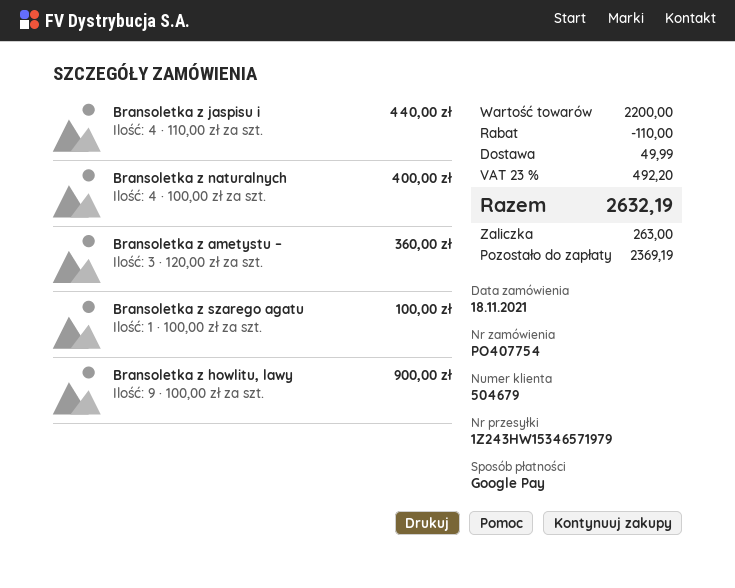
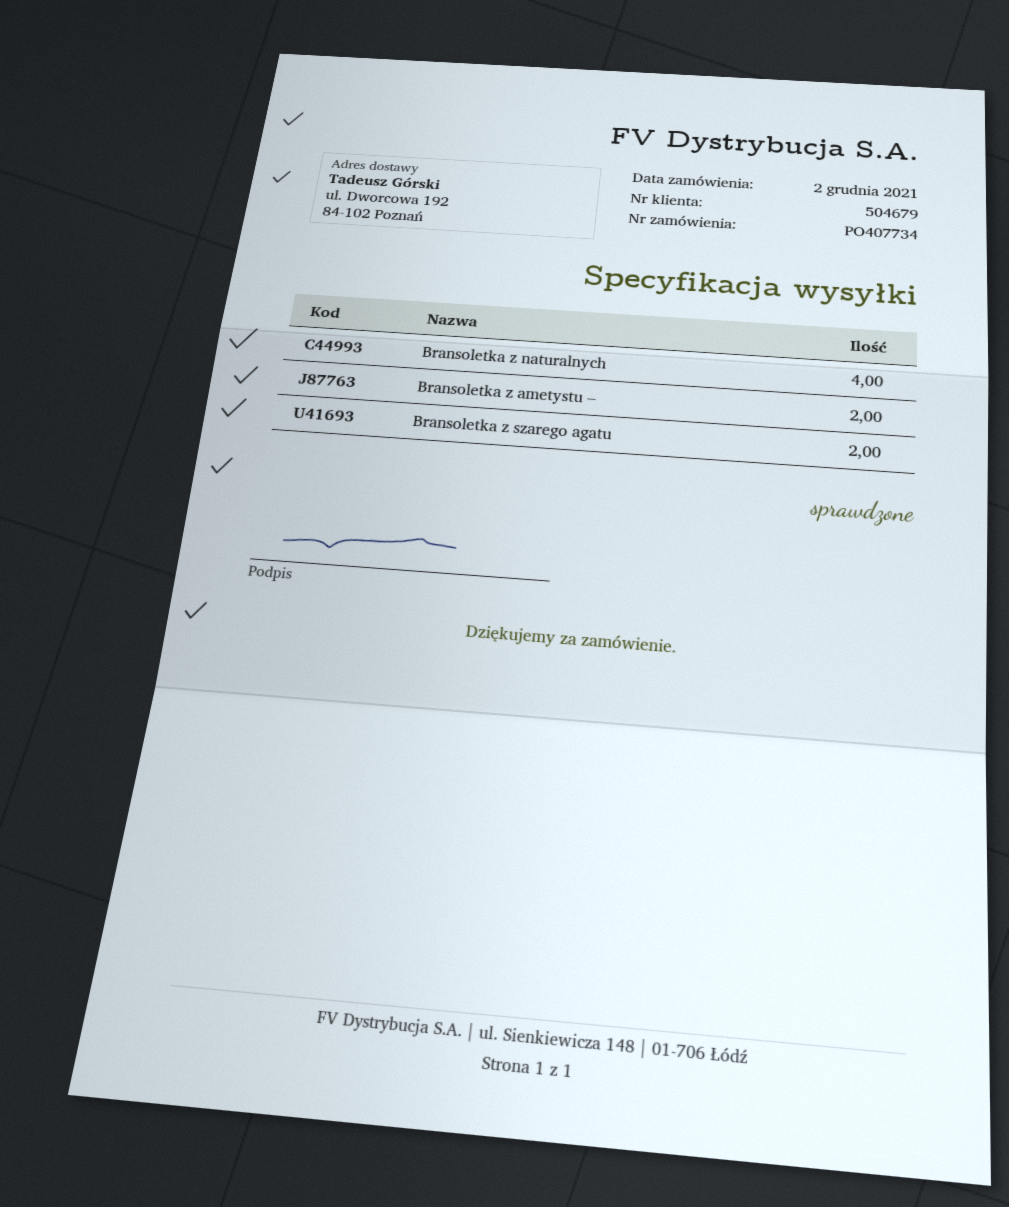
order number: PO407754 -> PO407734
order date: 2021-11-18 -> 2021-12-02
Bransoletka z jaspisu i: 4 -> none
Bransoletka z ametystu –: 3 -> 2
Bransoletka z szarego agatu: 1 -> 2
Bransoletka z howlitu, lawy: 9 -> none

